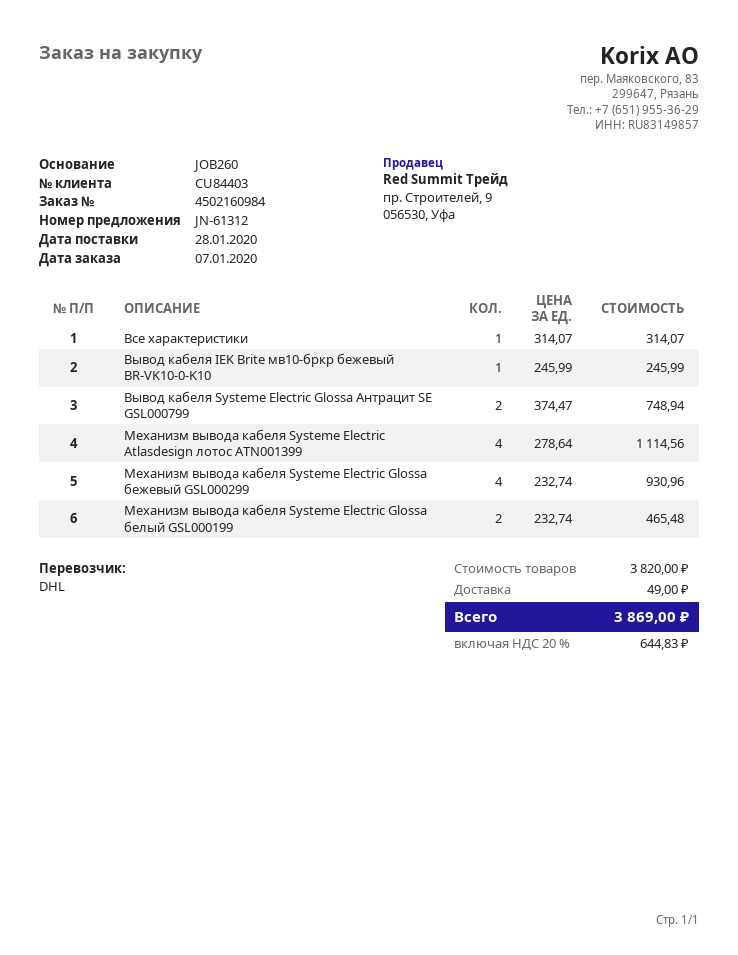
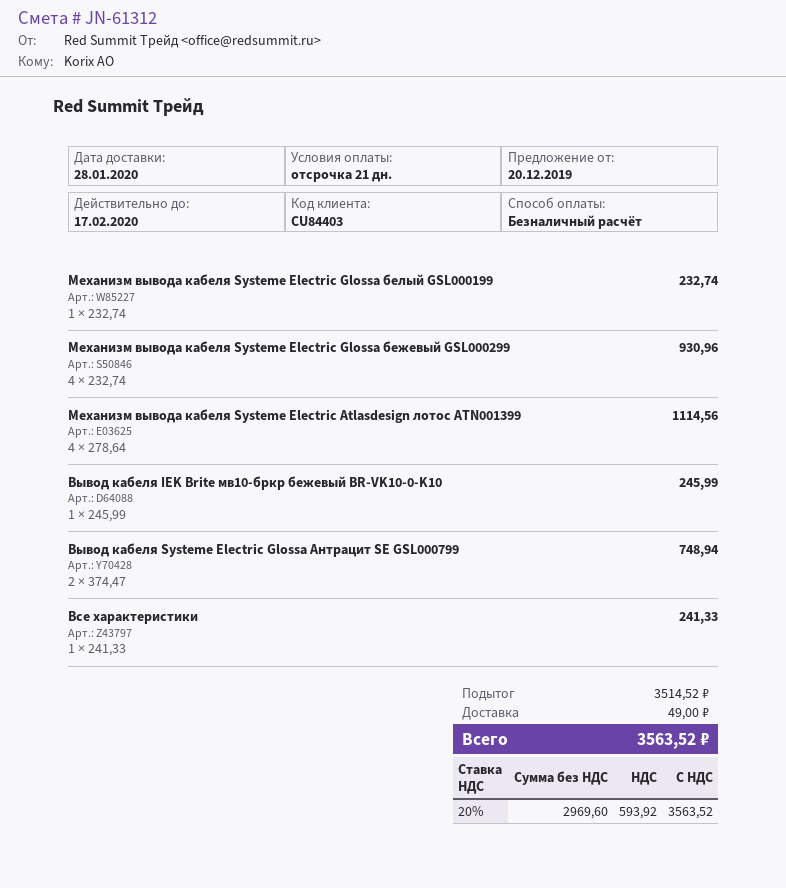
Все характеристики: 1 x 314.07 = 314.07 -> 1 x 241.33 = 241.33
Механизм вывода кабеля Systeme Electric Glossa белый GSL000199: 2 x 232.74 = 465.48 -> 1 x 232.74 = 232.74
subtotal: 3820.00 -> 3514.52
tax: 20% = 644.83 -> 20% = 593.92
total: 3869.00 -> 3563.52

